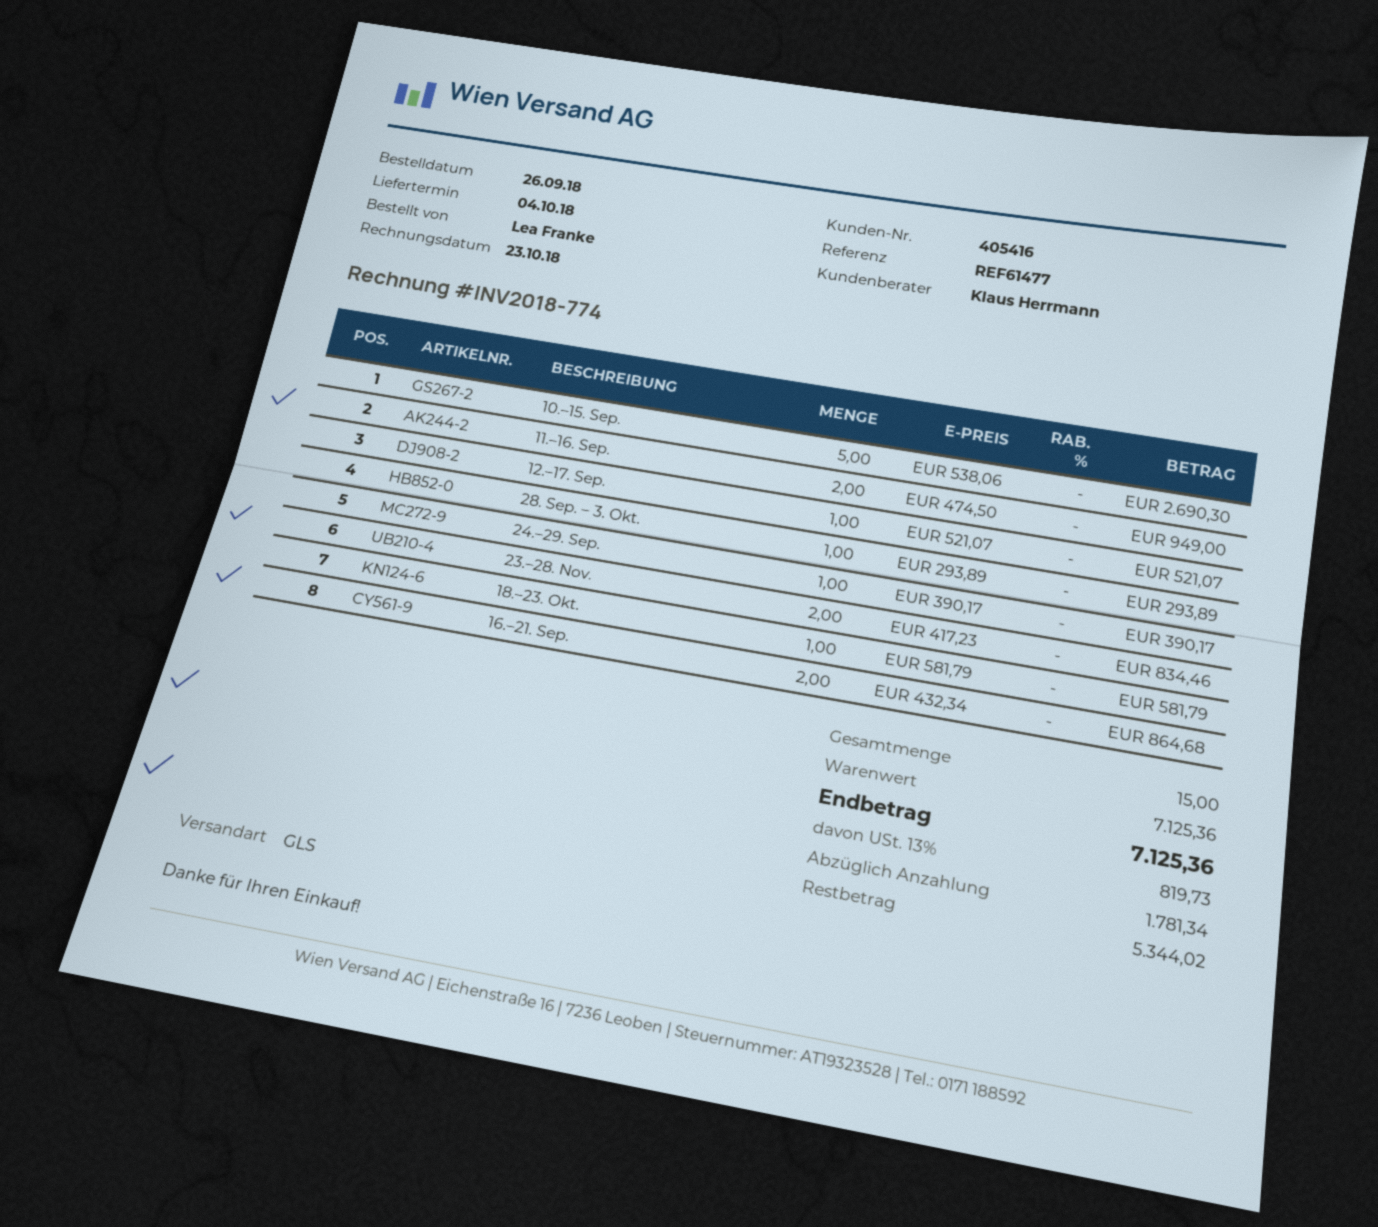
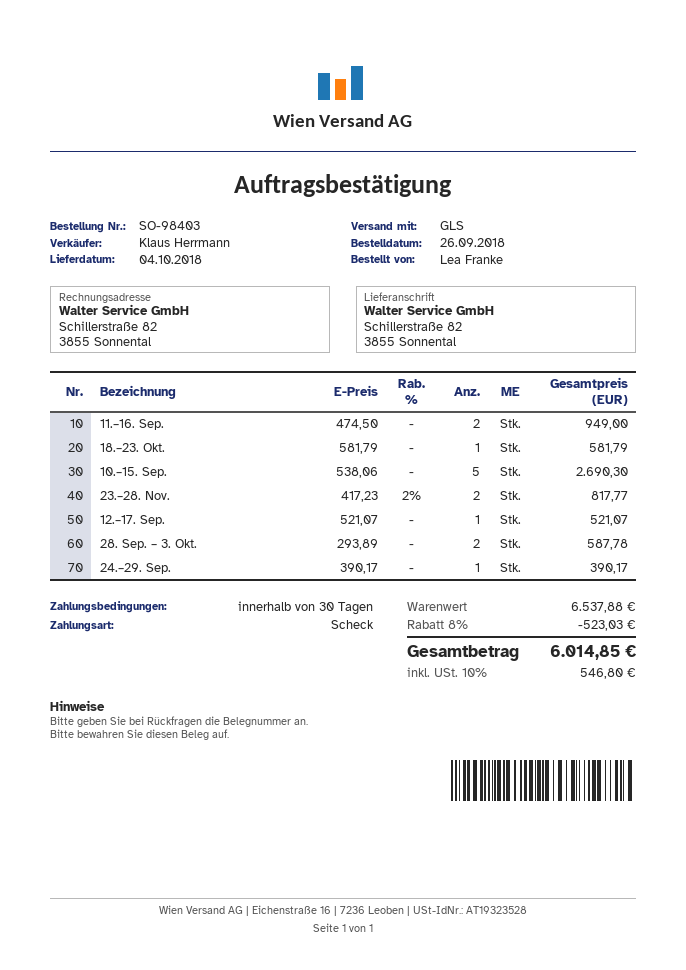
28. Sep. – 3. Okt.: 1 x 293.89 = 293.89 -> 2 x 293.89 = 587.78
23.–28. Nov.: 2 x 417.23 = 834.46 -> 2 x 417.23 - 2% = 817.77
16.–21. Sep.: 2 x 432.34 = 864.68 -> none
subtotal: 7125.36 -> 6537.88
discount: none -> 8% = 523.03
tax: 13% = 819.73 -> 10% = 546.80
total: 7125.36 -> 6014.85

